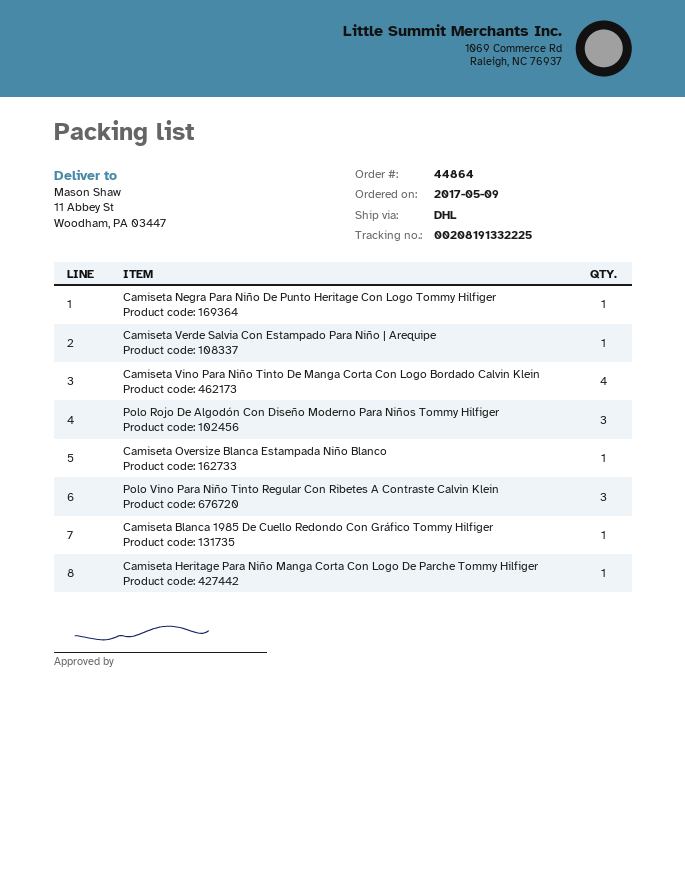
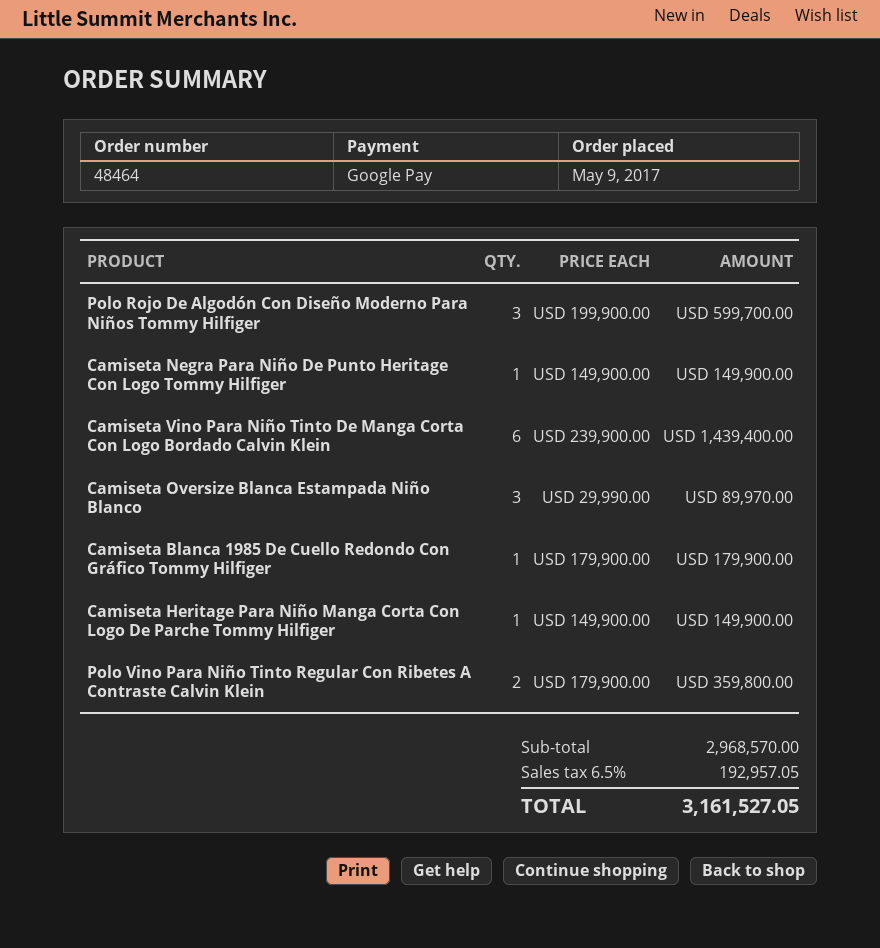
order number: 44864 -> 48464
Camiseta Verde Salvia Con Estampado Para Niño | Arequipe: 1 -> none
Camiseta Vino Para Niño Tinto De Manga Corta Con Logo Bordado Calvin Klein: 4 -> 6
Camiseta Oversize Blanca Estampada Niño Blanco: 1 -> 3
Polo Vino Para Niño Tinto Regular Con Ribetes A Contraste Calvin Klein: 3 -> 2

